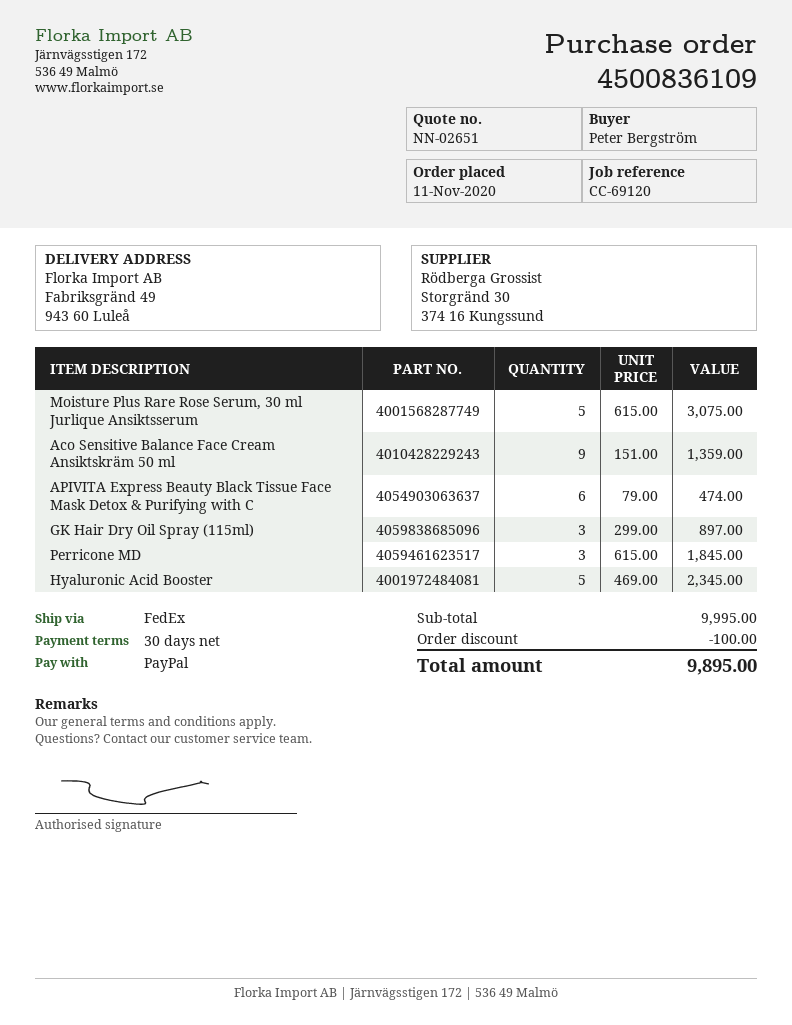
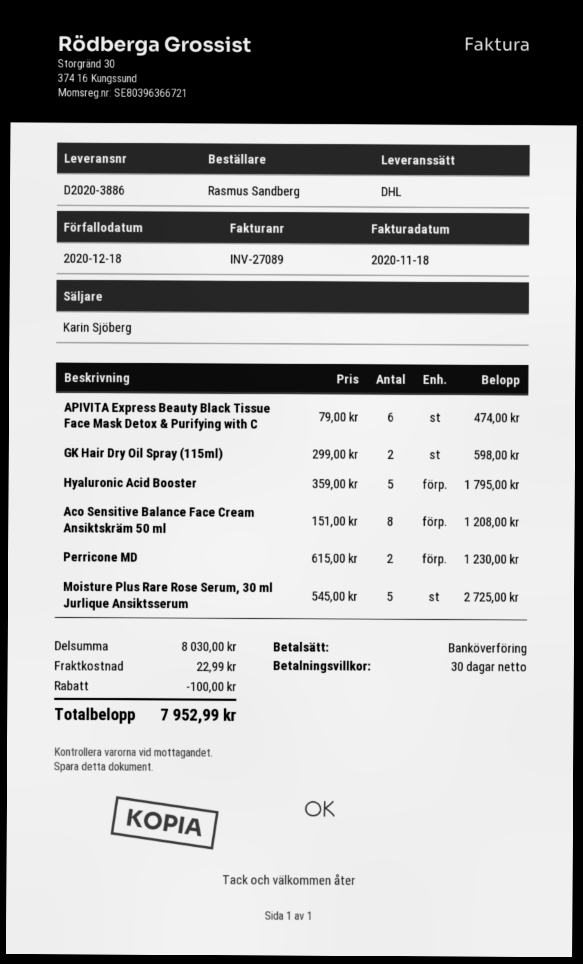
ordered by: Peter Bergström -> Rasmus Sandberg
payment method: PayPal -> bank transfer
shipping method: FedEx -> DHL
Moisture Plus Rare Rose Serum, 30 ml Jurlique Ansiktsserum: 5 x 615.00 = 3075.00 -> 5 x 545.00 = 2725.00
Aco Sensitive Balance Face Cream Ansiktskräm 50 ml: 9 x 151.00 = 1359.00 -> 8 x 151.00 = 1208.00
GK Hair Dry Oil Spray (115ml): 3 x 299.00 = 897.00 -> 2 x 299.00 = 598.00
Perricone MD: 3 x 615.00 = 1845.00 -> 2 x 615.00 = 1230.00
Hyaluronic Acid Booster: 5 x 469.00 = 2345.00 -> 5 x 359.00 = 1795.00
subtotal: 9995.00 -> 8030.00
shipping: none -> 22.99
total: 9895.00 -> 7952.99

